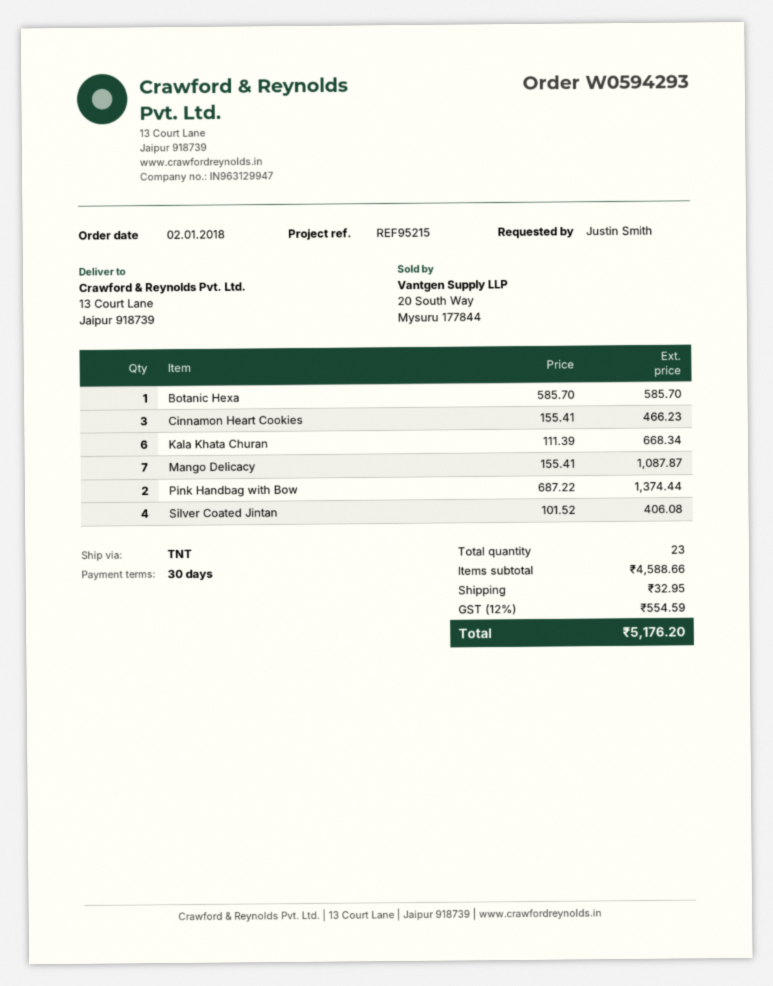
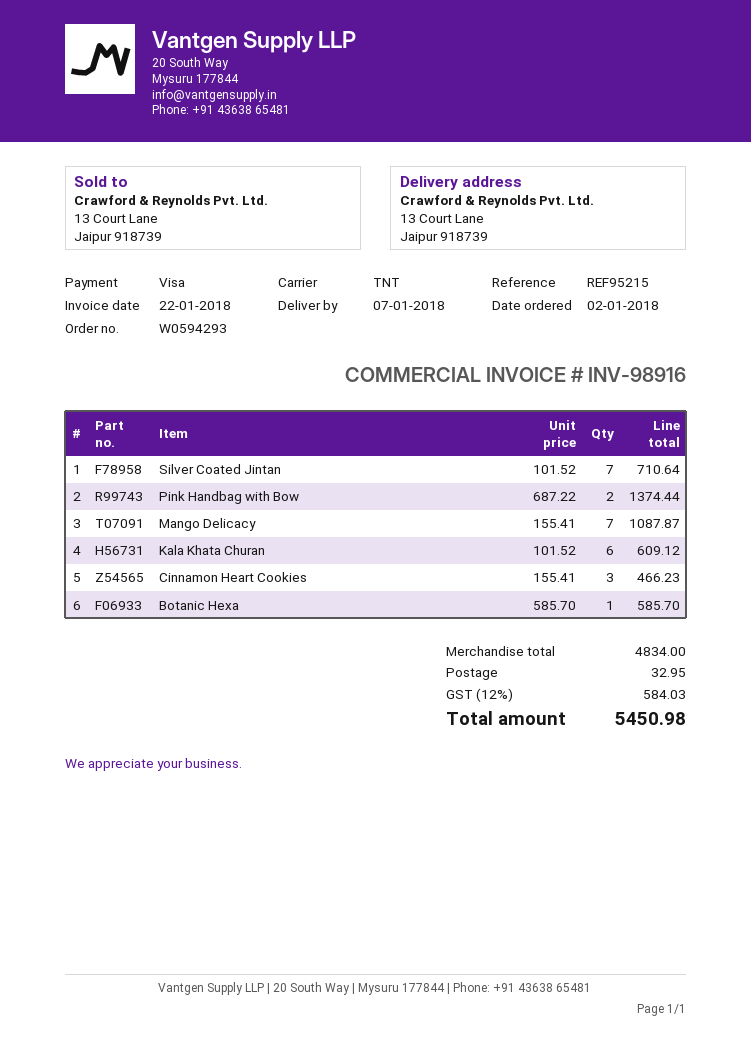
Kala Khata Churan: 6 x 111.39 = 668.34 -> 6 x 101.52 = 609.12
Silver Coated Jintan: 4 x 101.52 = 406.08 -> 7 x 101.52 = 710.64
subtotal: 4588.66 -> 4834.00
tax: 12% = 554.59 -> 12% = 584.03
total: 5176.20 -> 5450.98

